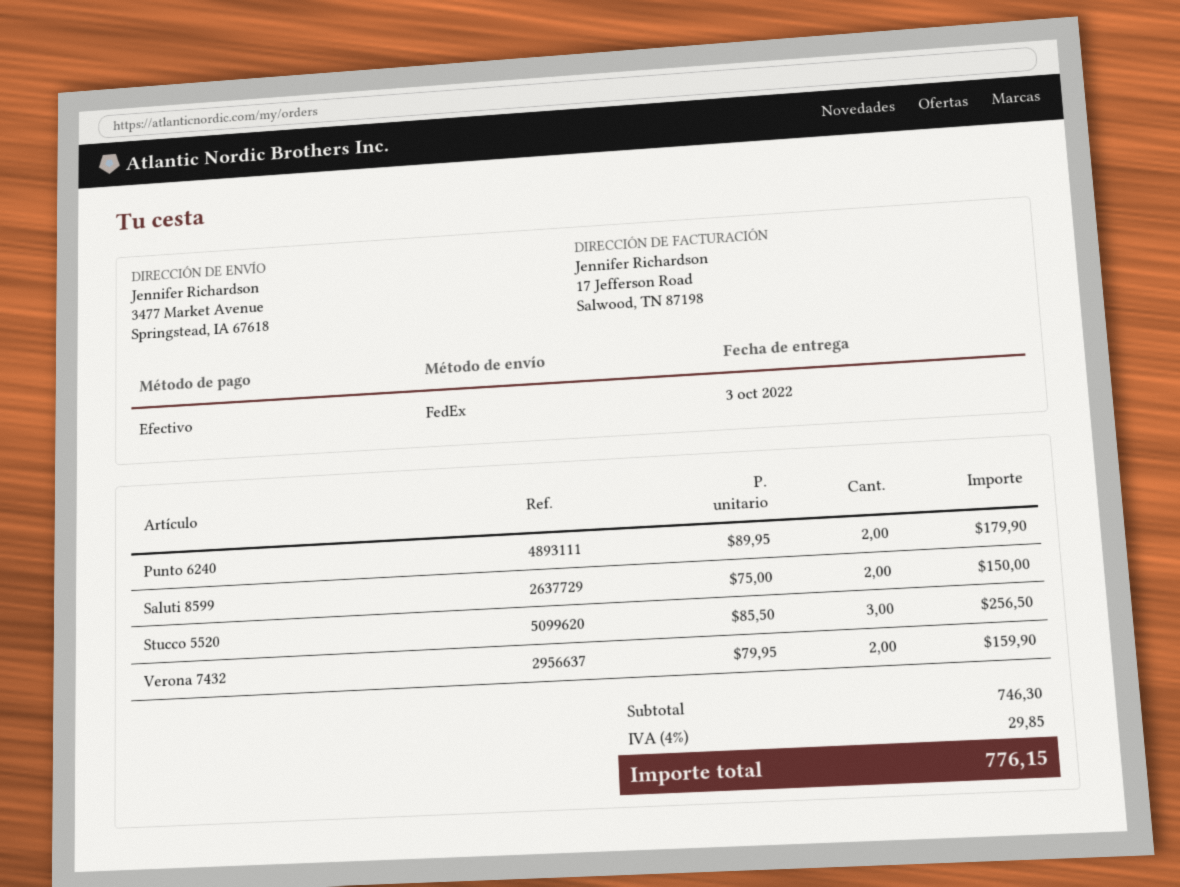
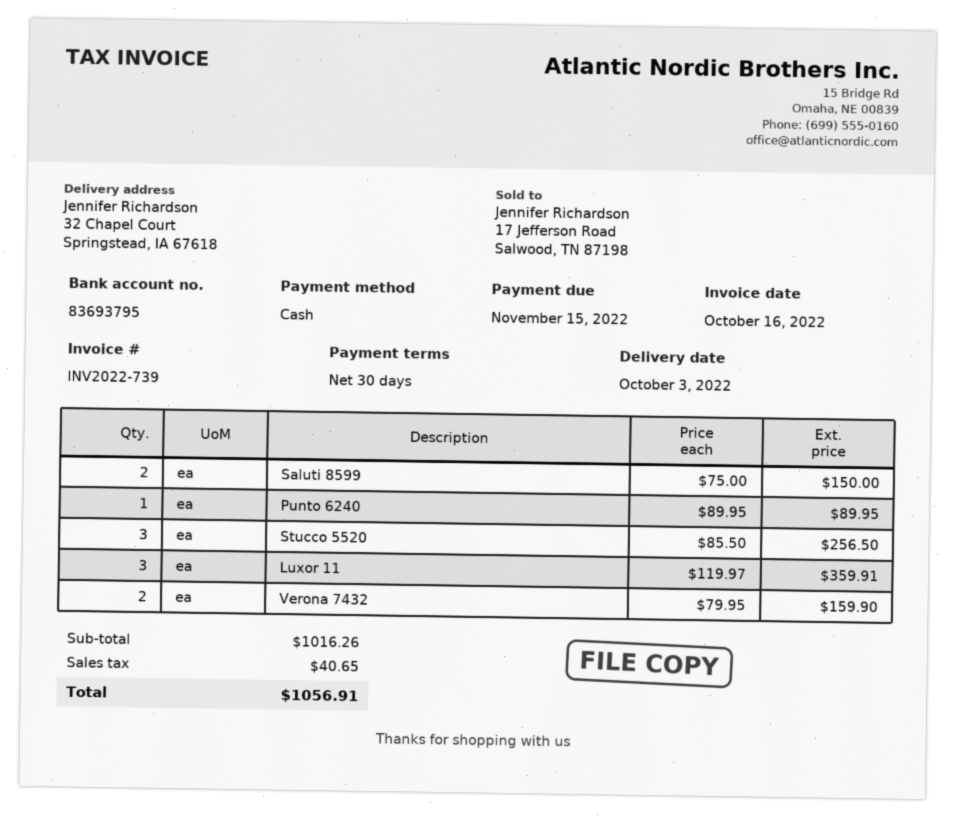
ship to: 3477 Market Avenue, Springstead, IA 67618 -> 32 Chapel Court, Springstead, IA 67618
Punto 6240: 2 x 89.95 = 179.90 -> 1 x 89.95 = 89.95
Luxor 11: none -> 3 x 119.97 = 359.91
subtotal: 746.30 -> 1016.26
tax: 29.85 -> 40.65
total: 776.15 -> 1056.91

